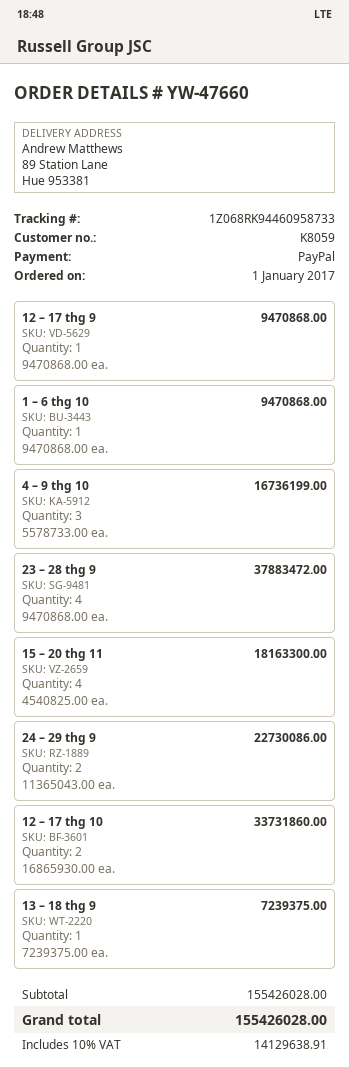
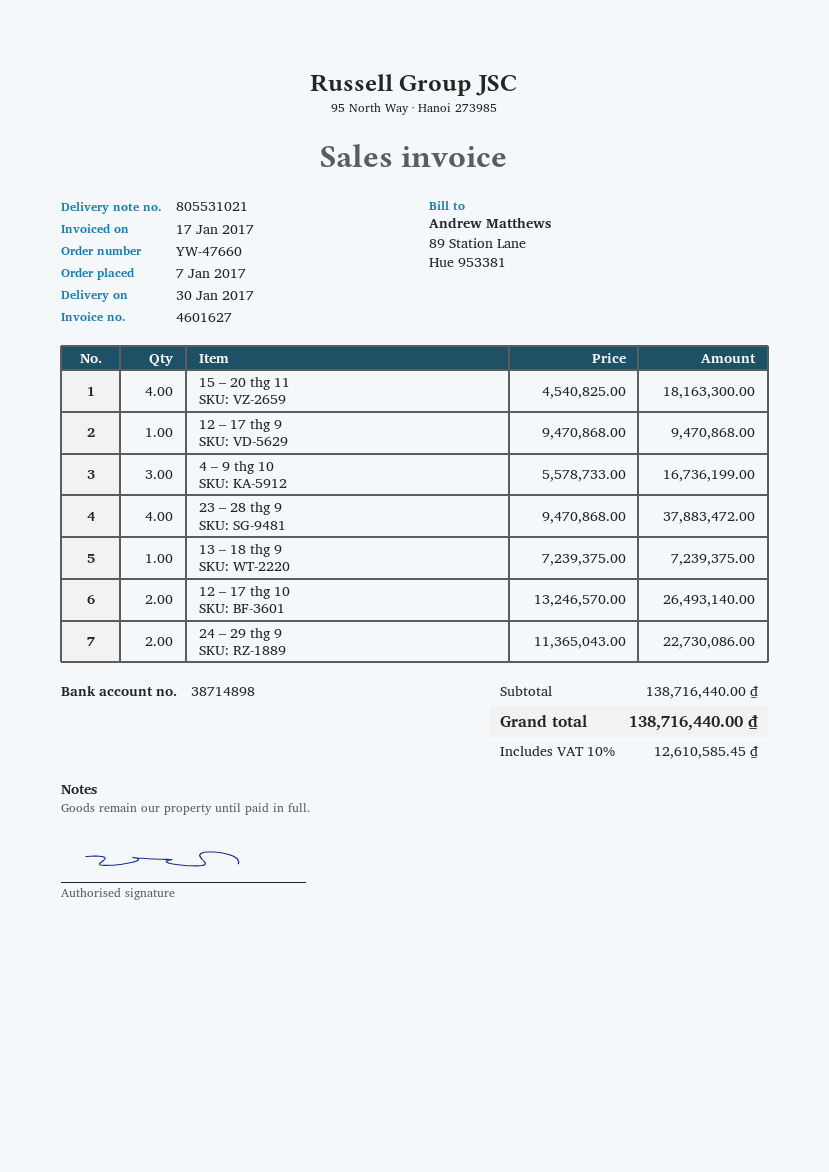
order date: 2017-01-01 -> 2017-01-07
1 – 6 thg 10: 1 x 9470868.00 = 9470868.00 -> none
12 – 17 thg 10: 2 x 16865930.00 = 33731860.00 -> 2 x 13246570.00 = 26493140.00
subtotal: 155426028.00 -> 138716440.00
tax: 10% = 14129638.91 -> 10% = 12610585.45
total: 155426028.00 -> 138716440.00

